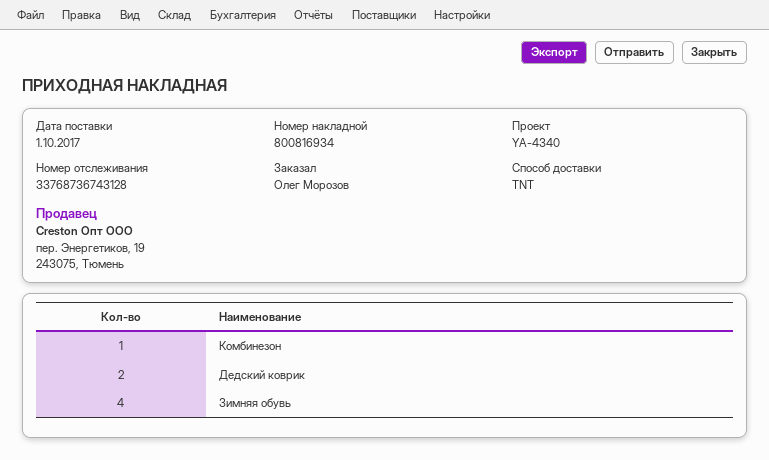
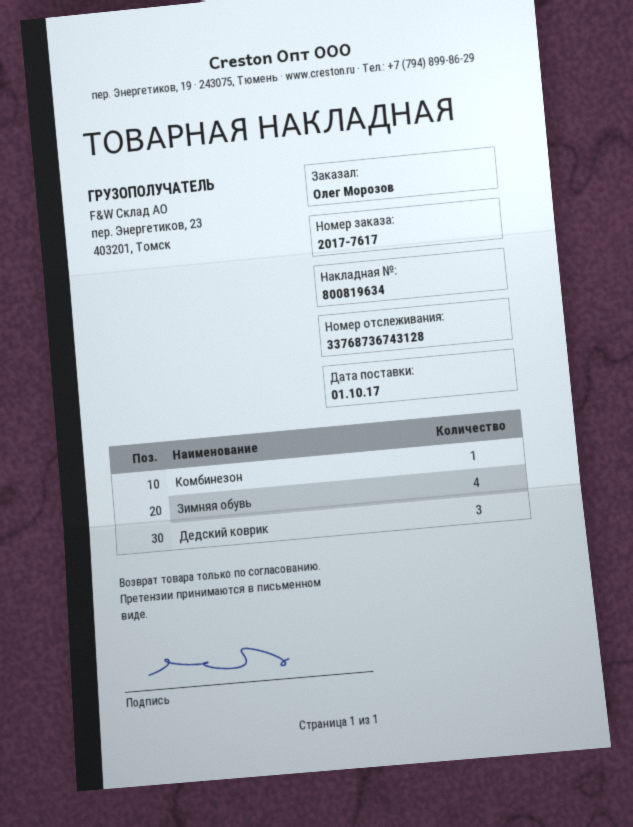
delivery note number: 800816934 -> 800819634
Дедский коврик: 2 -> 3

